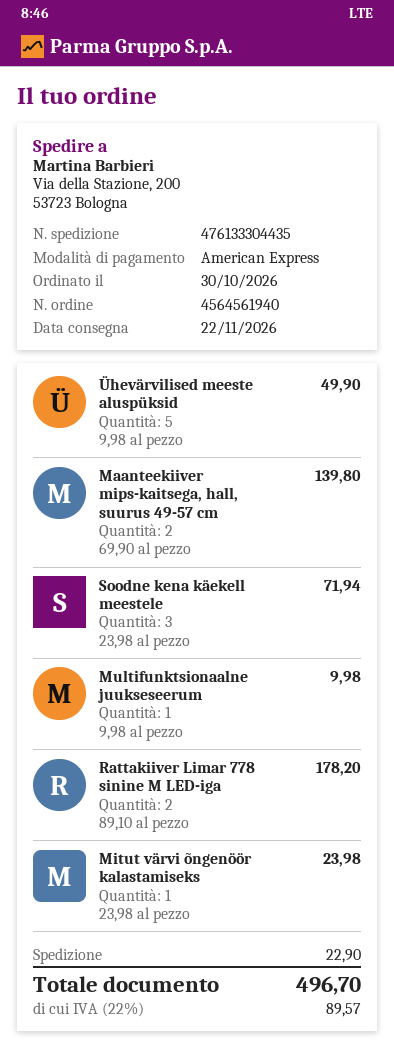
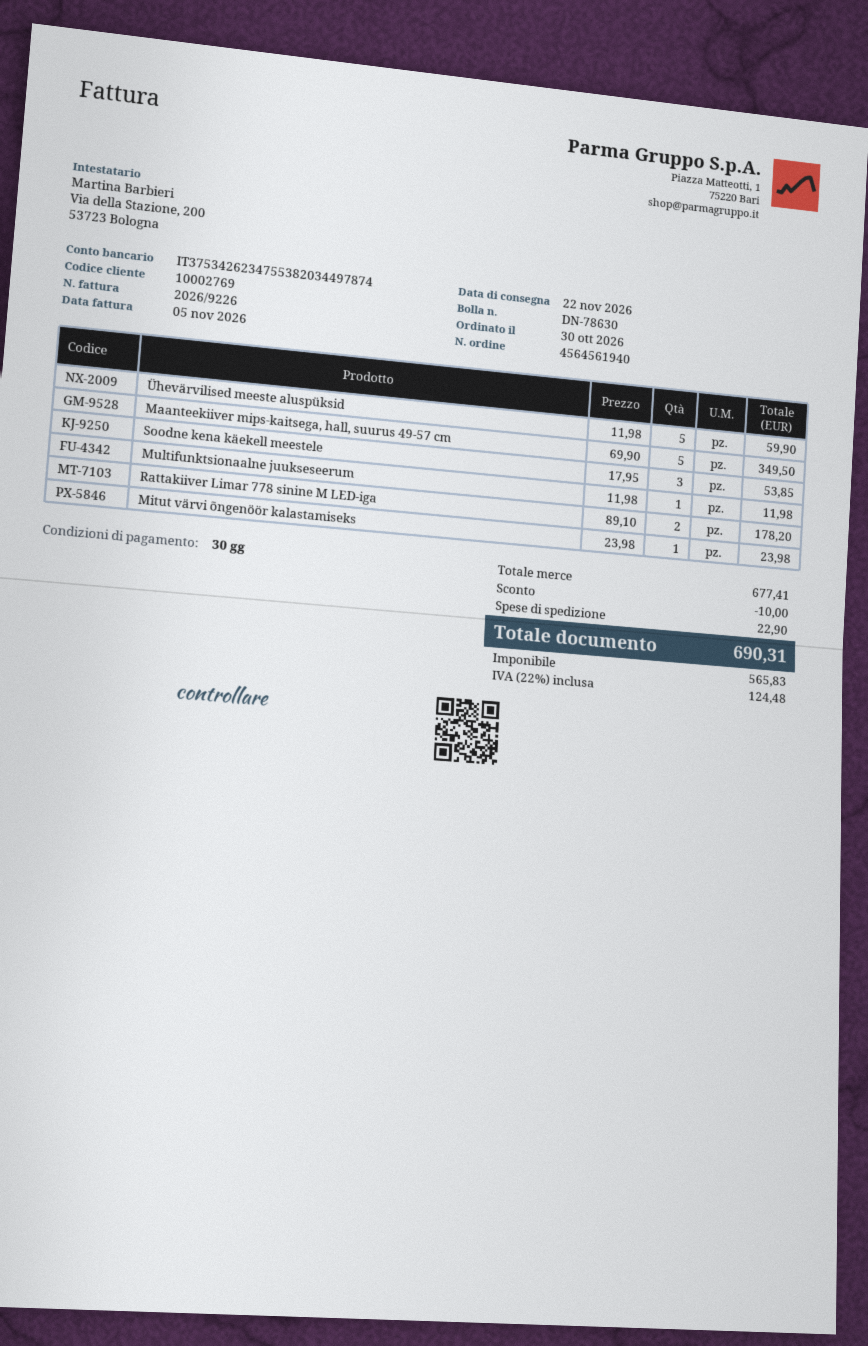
Ühevärvilised meeste aluspüksid: 5 x 9.98 = 49.90 -> 5 x 11.98 = 59.90
Maanteekiiver mips-kaitsega, hall, suurus 49-57 cm: 2 x 69.90 = 139.80 -> 5 x 69.90 = 349.50
Soodne kena käekell meestele: 3 x 23.98 = 71.94 -> 3 x 17.95 = 53.85
Multifunktsionaalne juukseseerum: 1 x 9.98 = 9.98 -> 1 x 11.98 = 11.98
discount: none -> 10.00
tax: 22% = 89.57 -> 22% = 124.48
total: 496.70 -> 690.31

